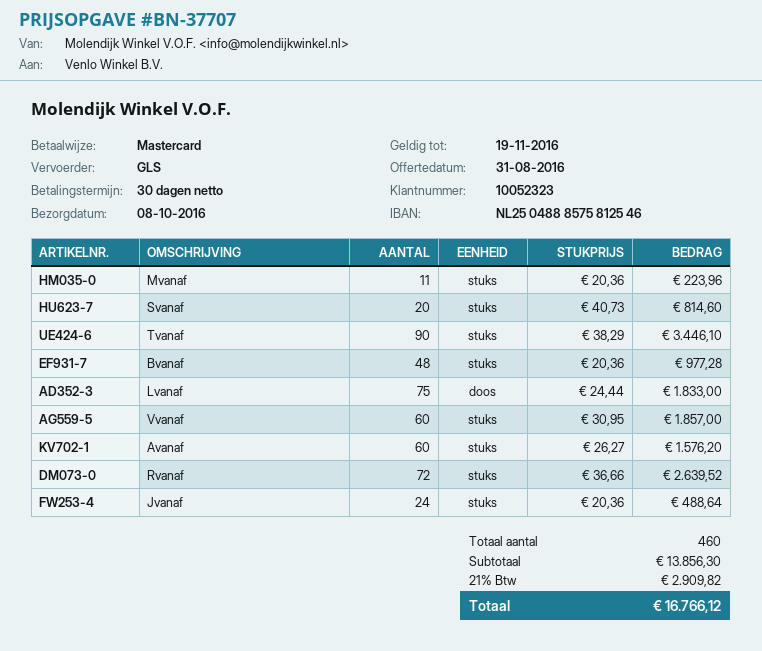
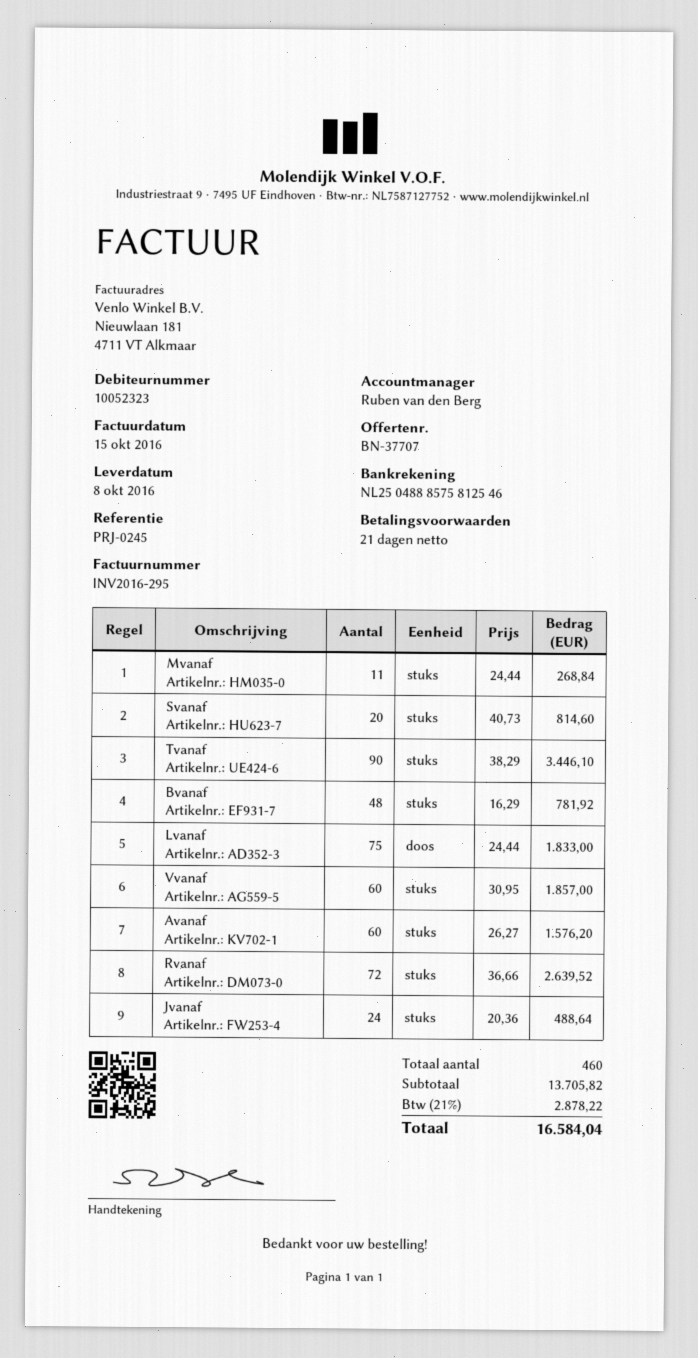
payment terms: 30 days -> 21 days
Mvanaf: 11 x 20.36 = 223.96 -> 11 x 24.44 = 268.84
Bvanaf: 48 x 20.36 = 977.28 -> 48 x 16.29 = 781.92
subtotal: 13856.30 -> 13705.82
tax: 21% = 2909.82 -> 21% = 2878.22
total: 16766.12 -> 16584.04

